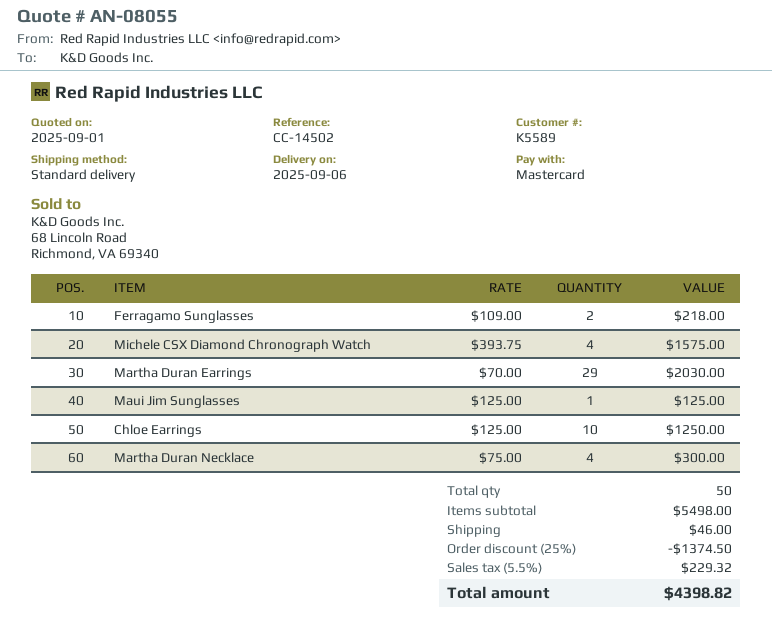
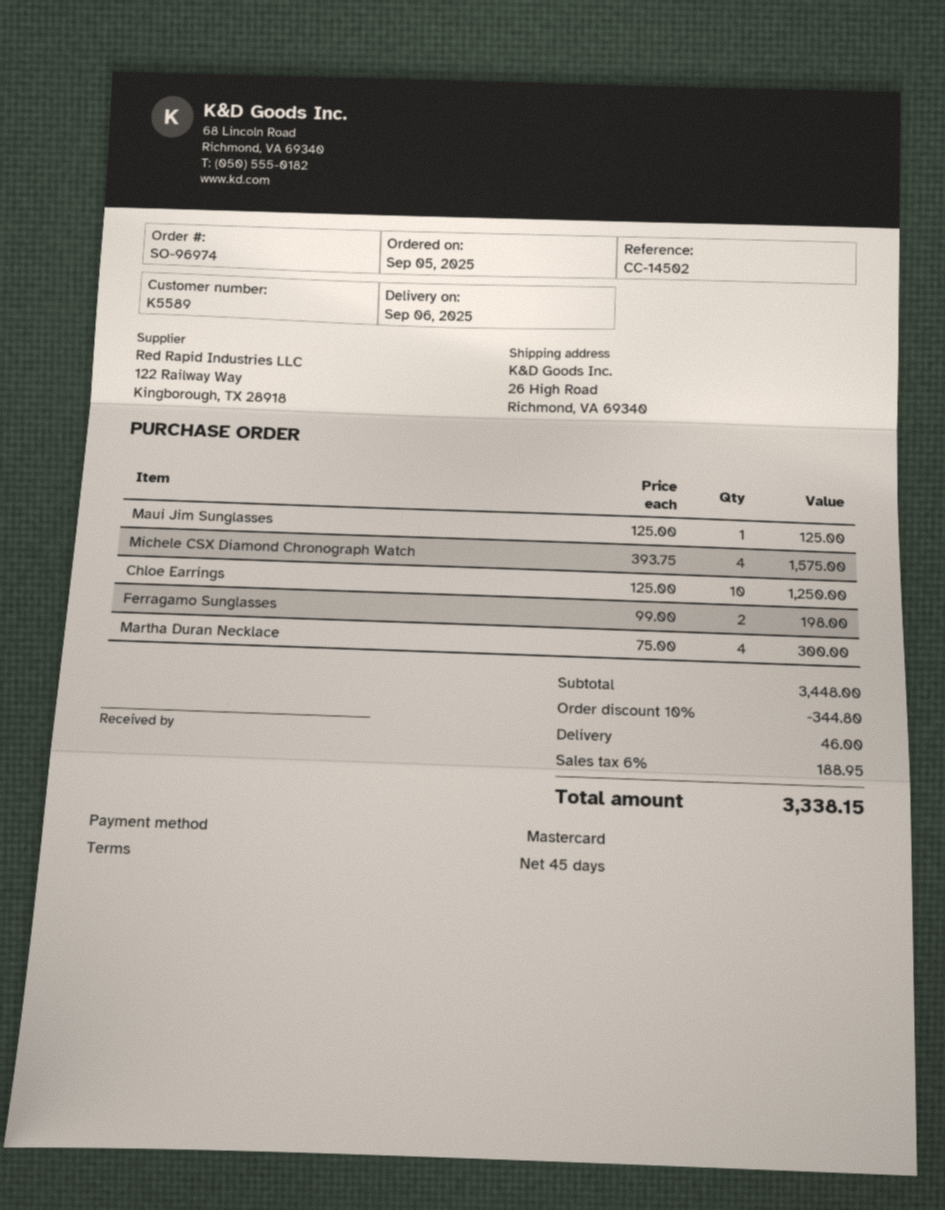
Ferragamo Sunglasses: 2 x 109.00 = 218.00 -> 2 x 99.00 = 198.00
Martha Duran Earrings: 29 x 70.00 = 2030.00 -> none
subtotal: 5498.00 -> 3448.00
discount: 25% = 1374.50 -> 10% = 344.80
tax: 5.5% = 229.32 -> 6% = 188.95
total: 4398.82 -> 3338.15

